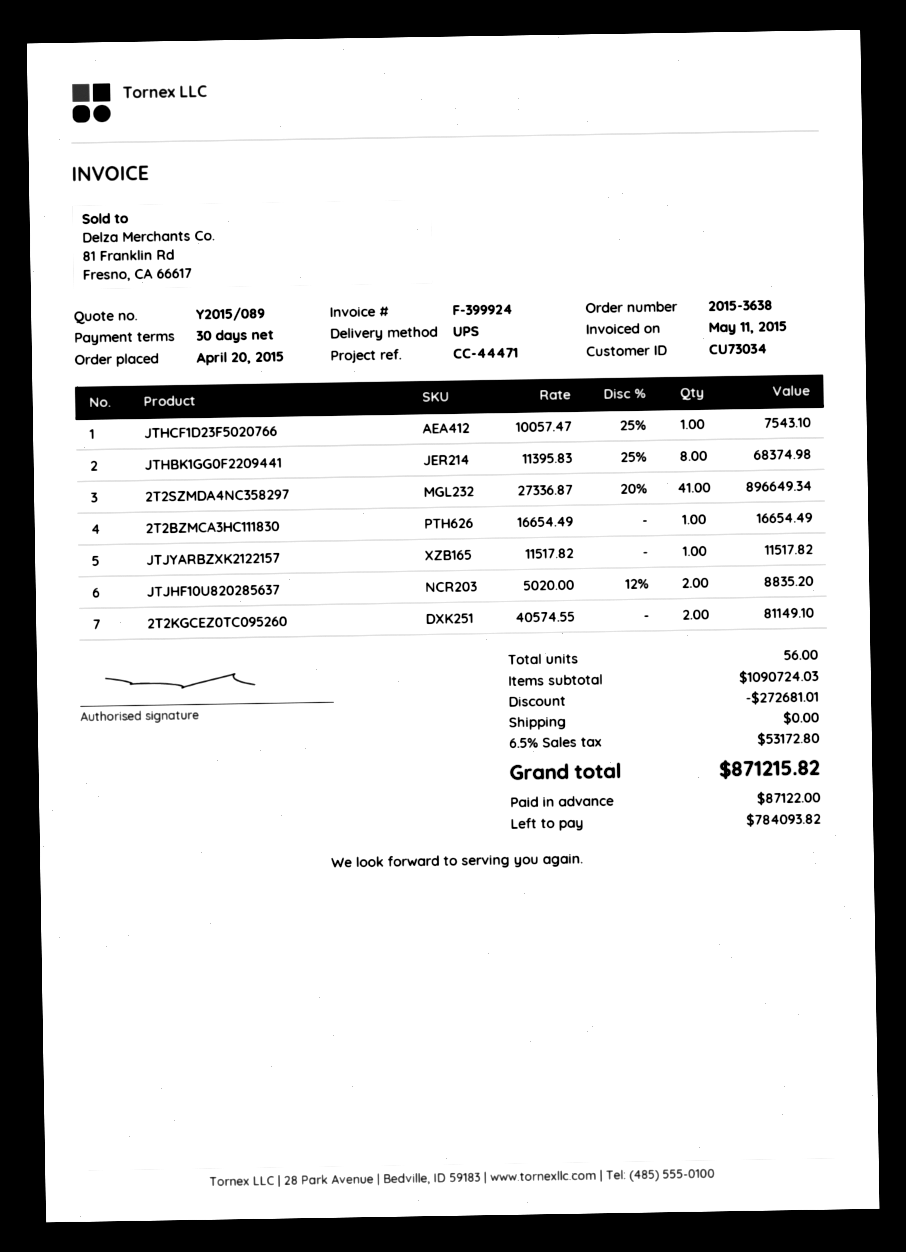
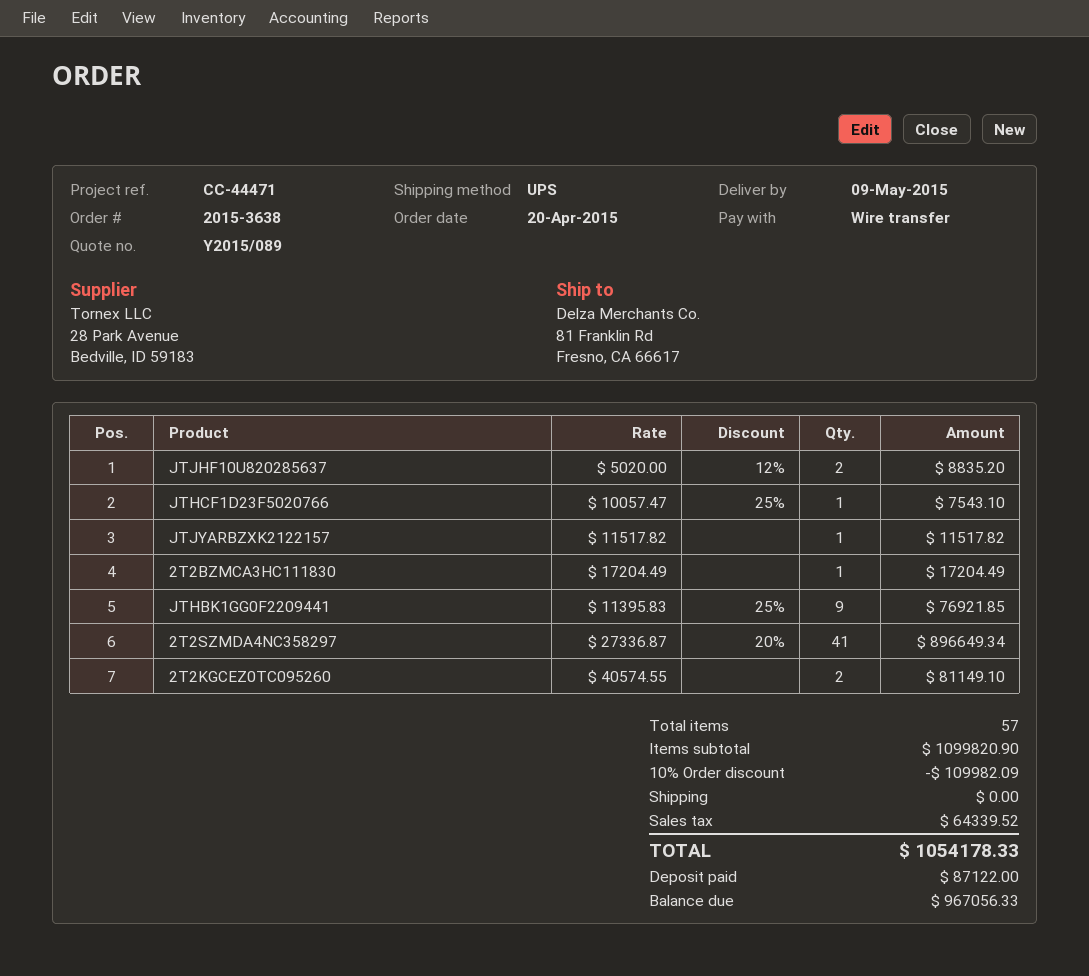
JTHBK1GG0F2209441: 8 x 11395.83 - 25% = 68374.98 -> 9 x 11395.83 - 25% = 76921.85
2T2BZMCA3HC111830: 1 x 16654.49 = 16654.49 -> 1 x 17204.49 = 17204.49
total quantity: 56 -> 57
subtotal: 1090724.03 -> 1099820.90
discount: 272681.01 -> 109982.09
tax: 53172.80 -> 64339.52
total: 871215.82 -> 1054178.33
balance: 784093.82 -> 967056.33

